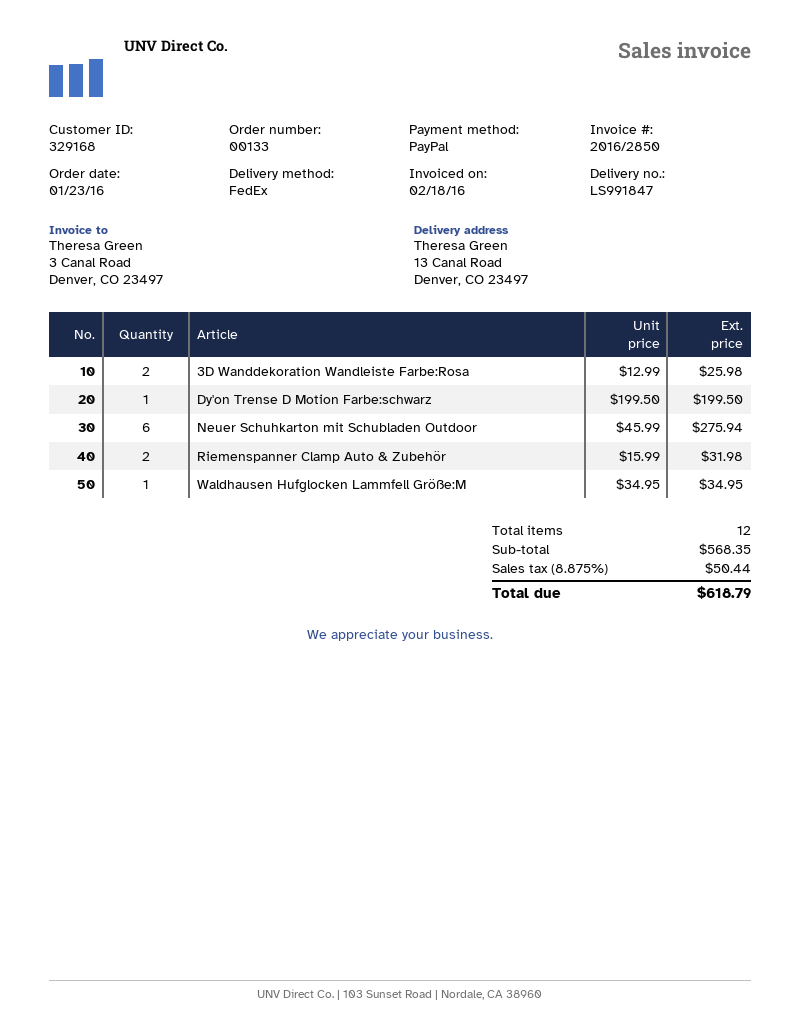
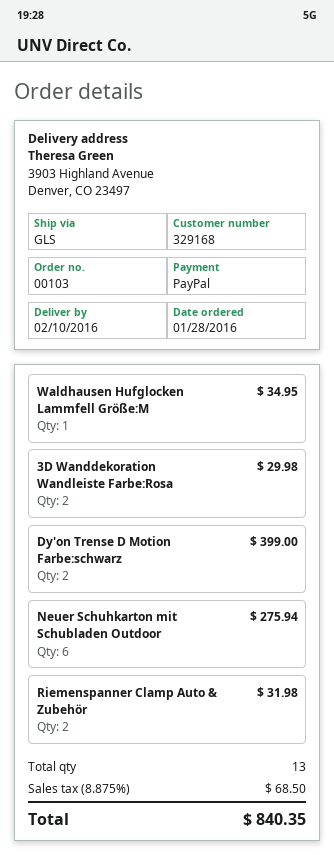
order number: 00133 -> 00103
order date: 2016-01-23 -> 2016-01-28
shipping method: FedEx -> GLS
ship to: 13 Canal Road, Denver, CO 23497 -> 3903 Highland Avenue, Denver, CO 23497
3D Wanddekoration Wandleiste Farbe:Rosa: 2 for 25.98 -> 2 for 29.98
Dy'on Trense D Motion Farbe:schwarz: 1 for 199.50 -> 2 for 399.00
total quantity: 12 -> 13
tax: 8.875% = 50.44 -> 8.875% = 68.50
total: 618.79 -> 840.35

